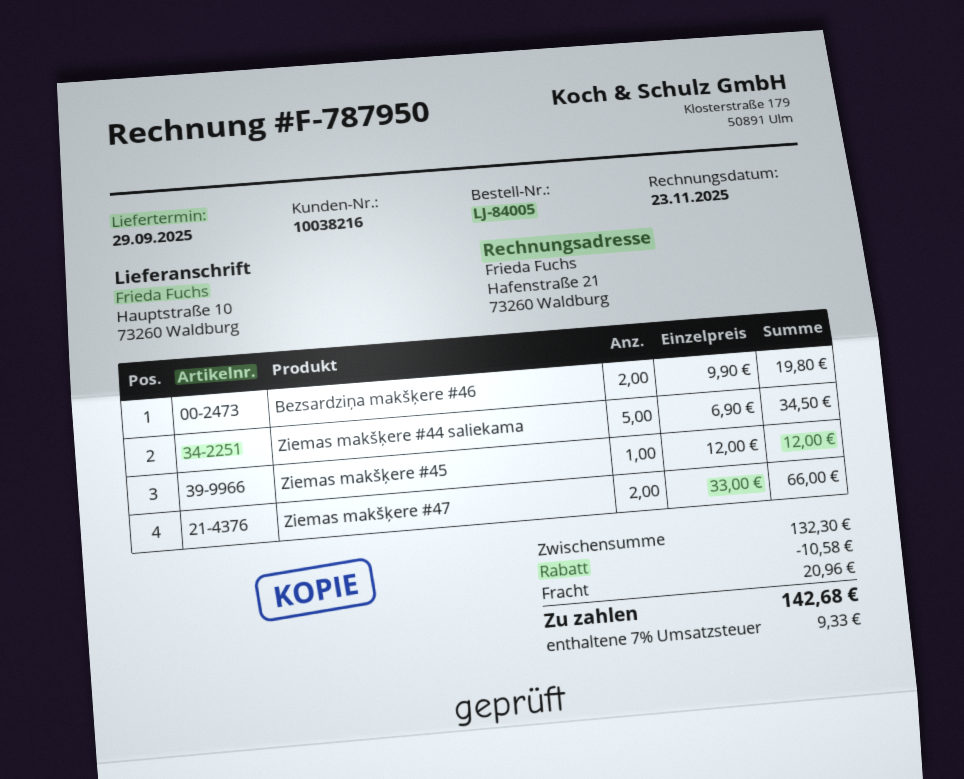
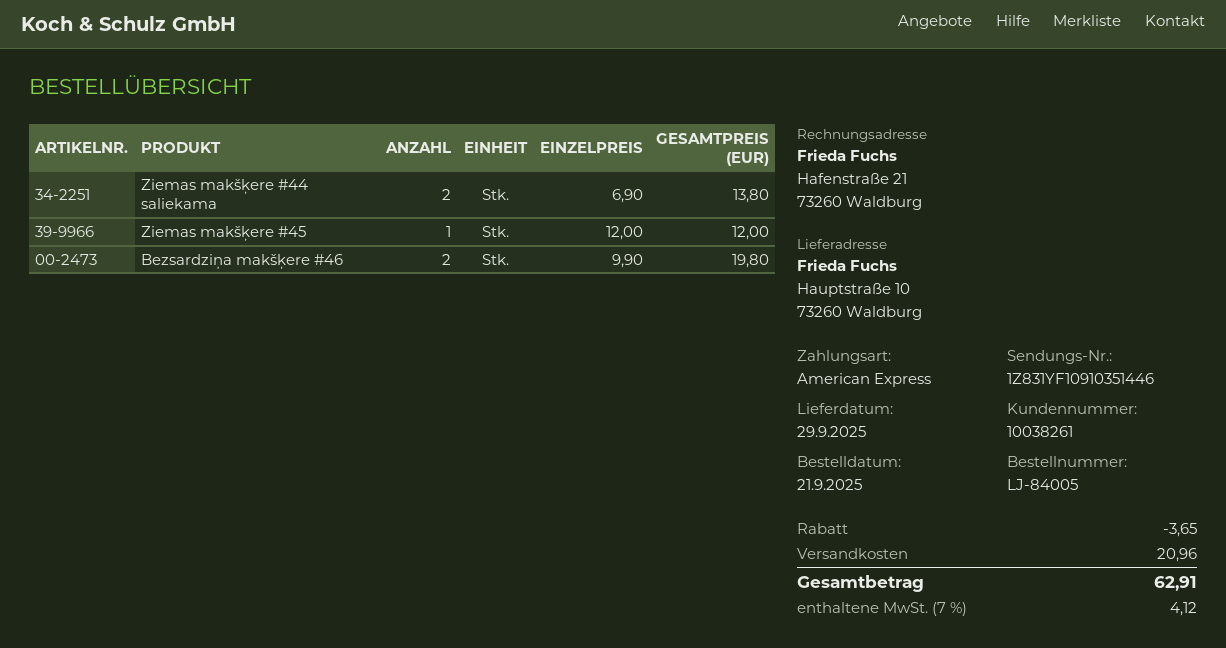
customer number: 10038216 -> 10038261
Ziemas makšķere #44 saliekama: 5 x 6.90 = 34.50 -> 2 x 6.90 = 13.80
Ziemas makšķere #47: 2 x 33.00 = 66.00 -> none
discount: 10.58 -> 3.65
tax: 7% = 9.33 -> 7% = 4.12
total: 142.68 -> 62.91

